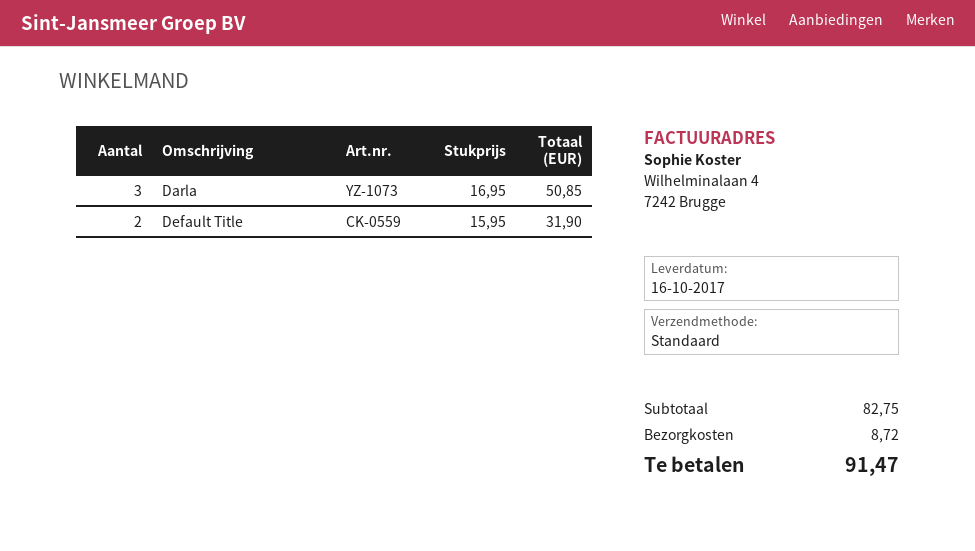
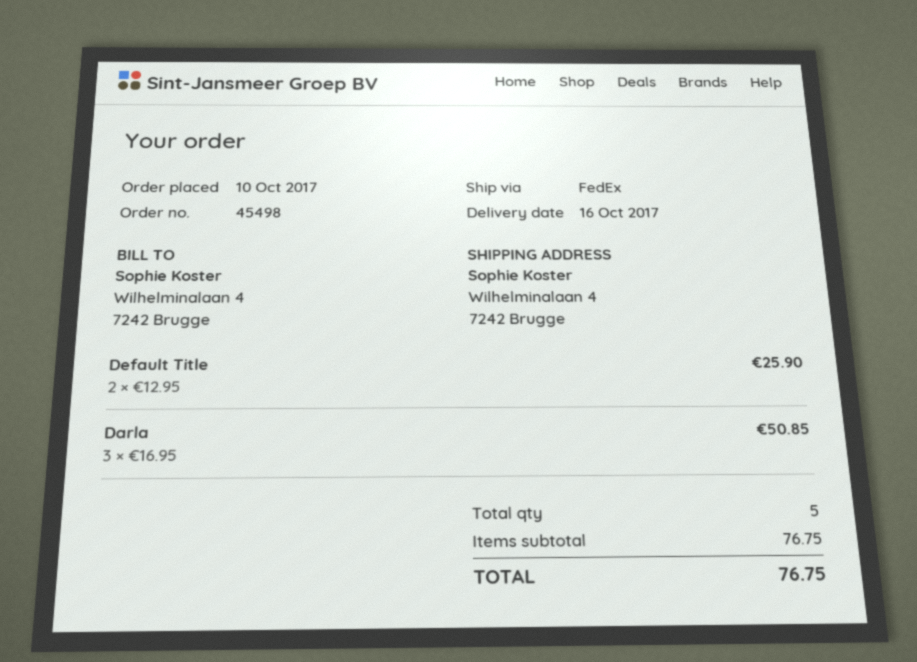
shipping method: standard -> FedEx
Default Title: 2 x 15.95 = 31.90 -> 2 x 12.95 = 25.90
subtotal: 82.75 -> 76.75
shipping: 8.72 -> none
total: 91.47 -> 76.75

